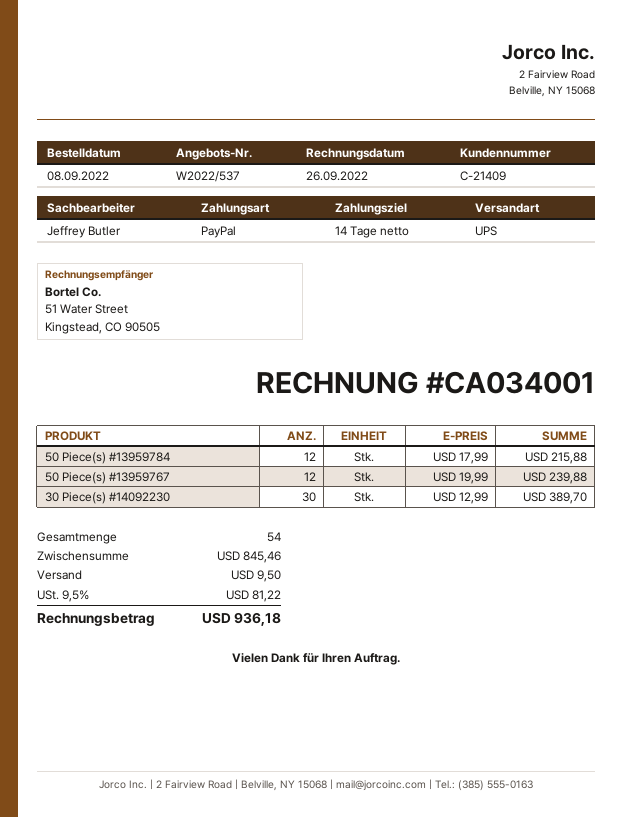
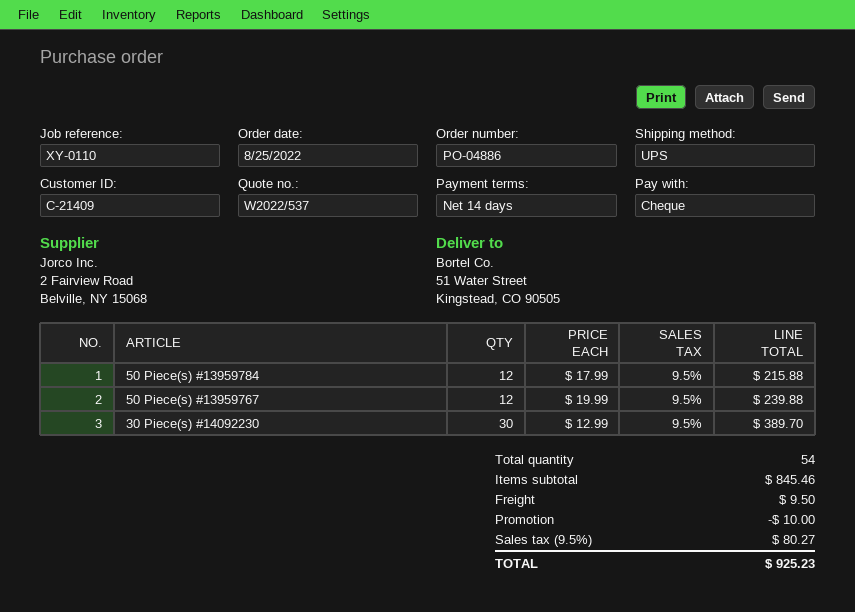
order date: 2022-09-08 -> 2022-08-25
payment method: PayPal -> cheque
discount: none -> 10.00
tax: 9.5% = 81.22 -> 9.5% = 80.27
total: 936.18 -> 925.23

